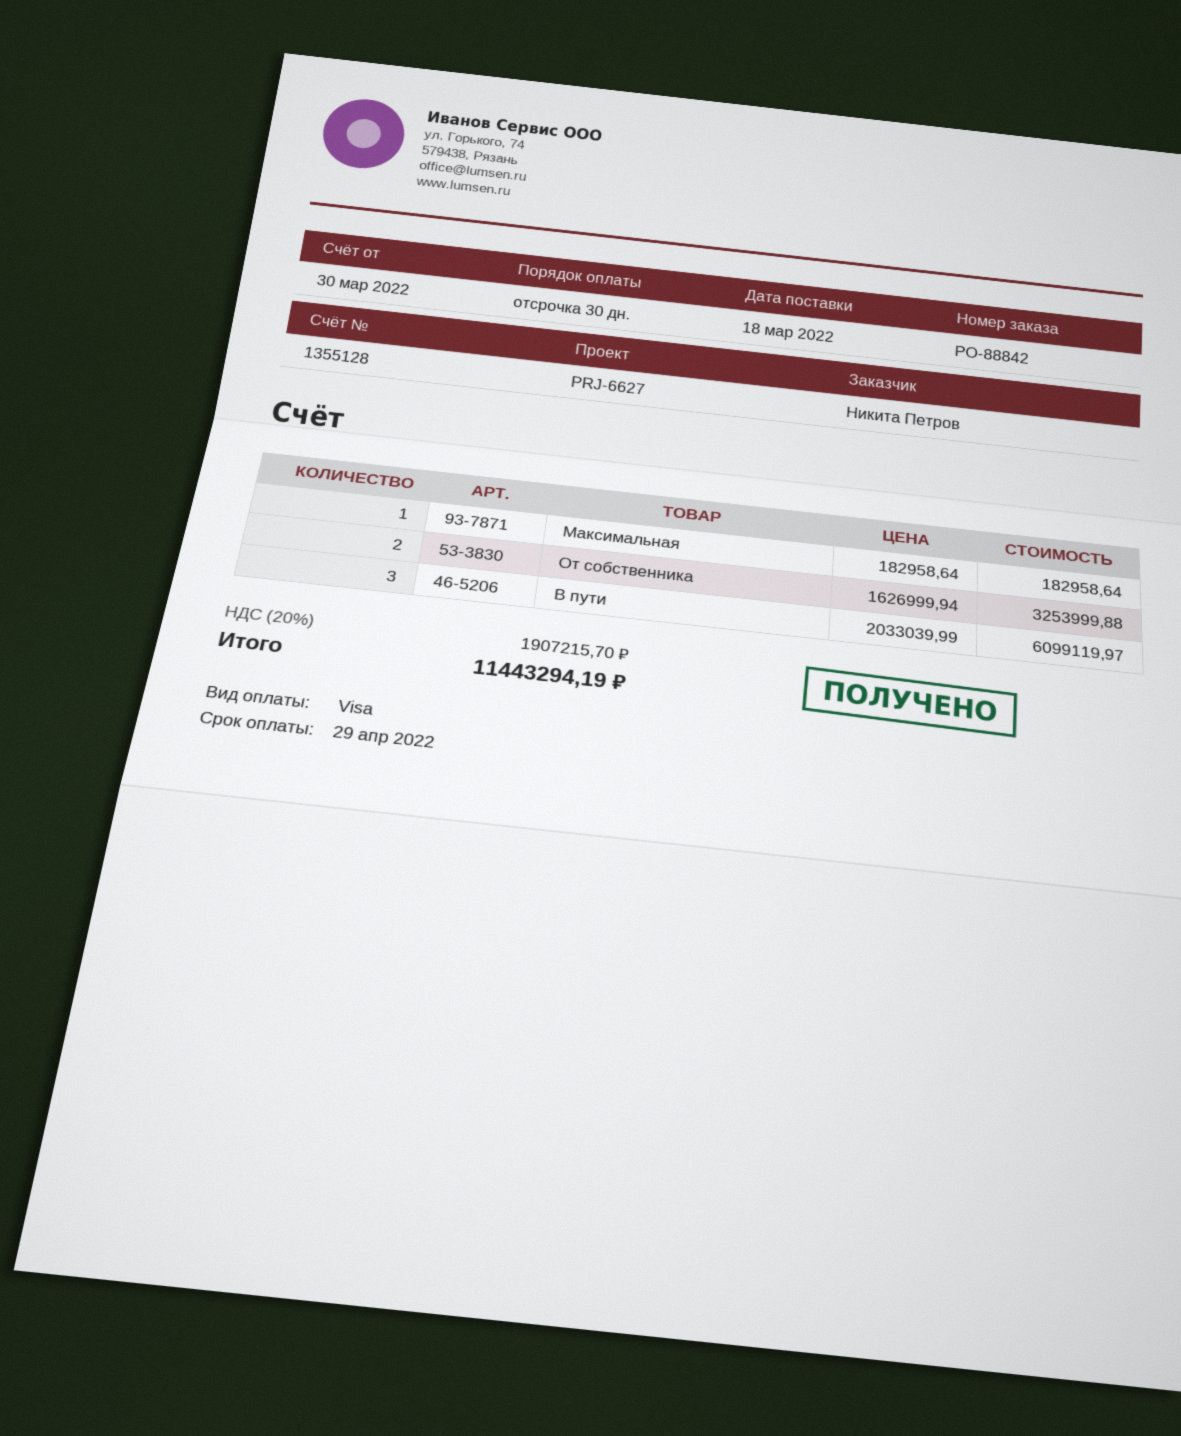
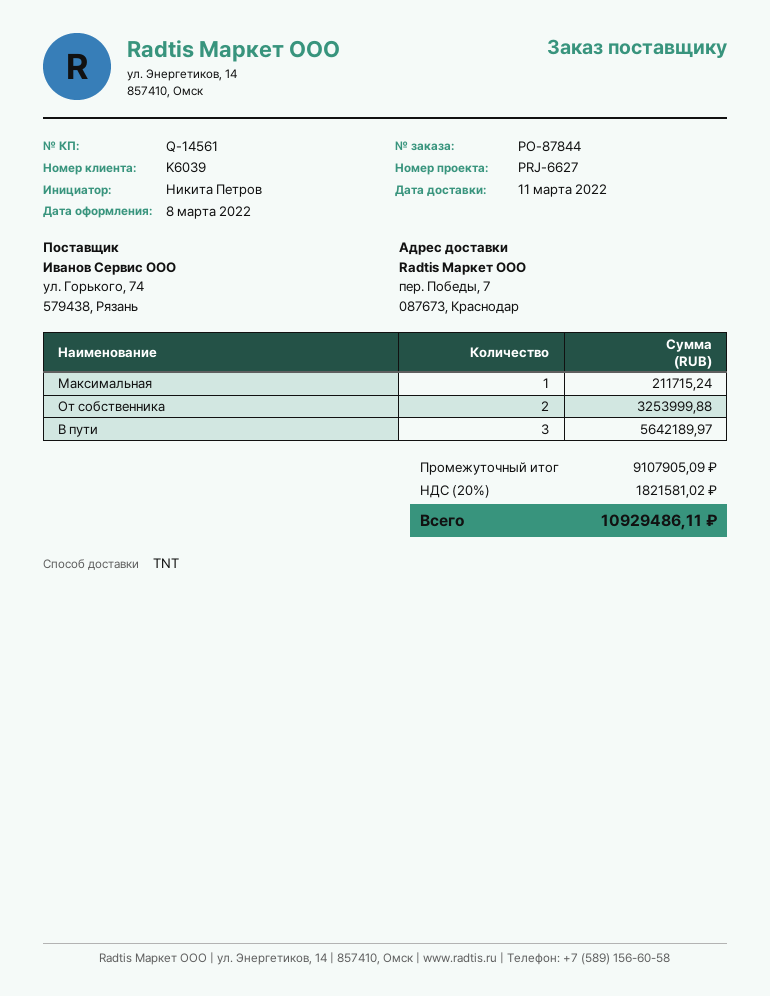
order number: PO-88842 -> PO-87844
delivery date: 2022-03-18 -> 2022-03-11
Максимальная: 1 for 182958.64 -> 1 for 211715.24
В пути: 3 for 6099119.97 -> 3 for 5642189.97
tax: 20% = 1907215.70 -> 20% = 1821581.02
total: 11443294.19 -> 10929486.11

